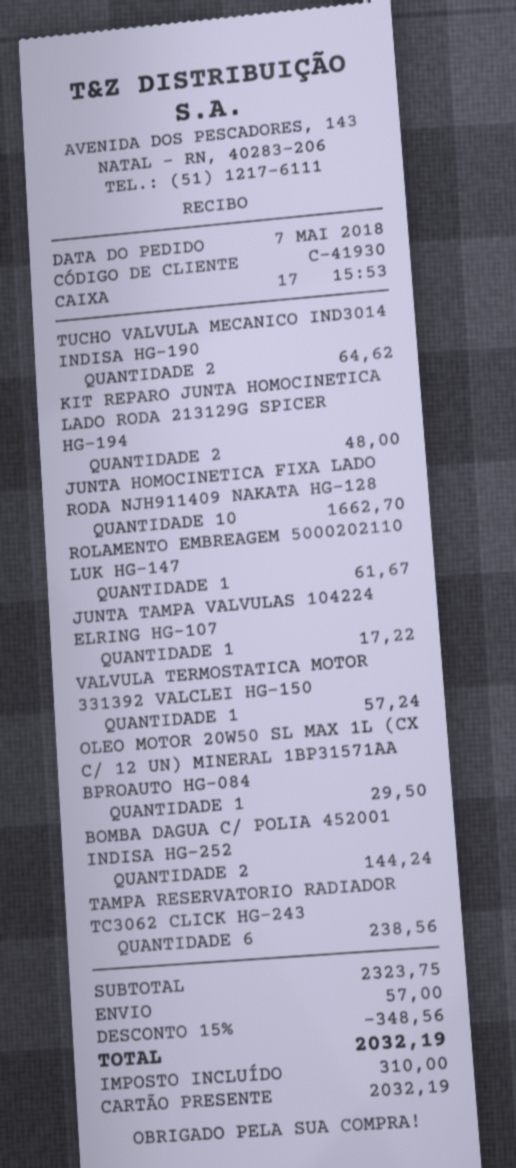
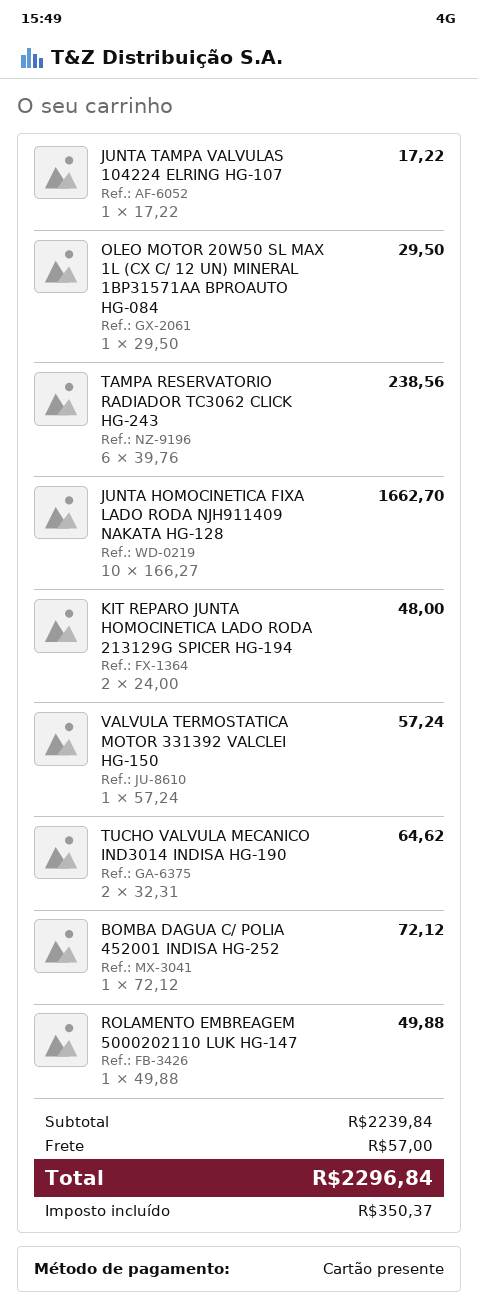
ROLAMENTO EMBREAGEM 5000202110 LUK HG-147: 1 for 61.67 -> 1 for 49.88
BOMBA DAGUA C/ POLIA 452001 INDISA HG-252: 2 for 144.24 -> 1 for 72.12
subtotal: 2323.75 -> 2239.84
discount: 15% = 348.56 -> none
tax: 310.00 -> 350.37
total: 2032.19 -> 2296.84

